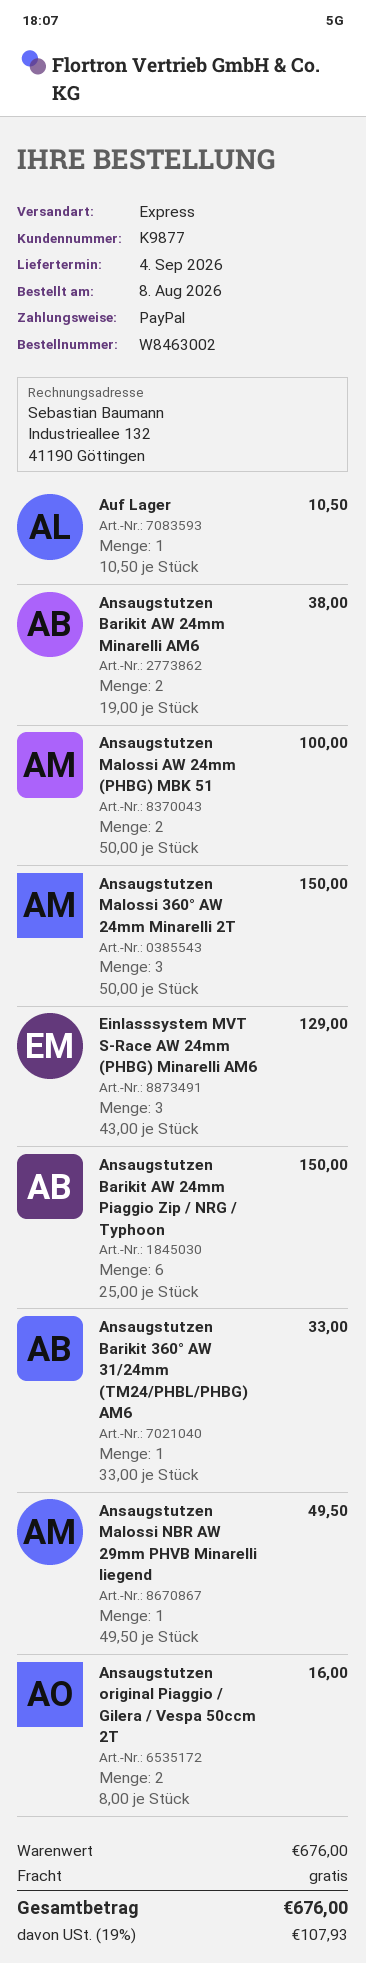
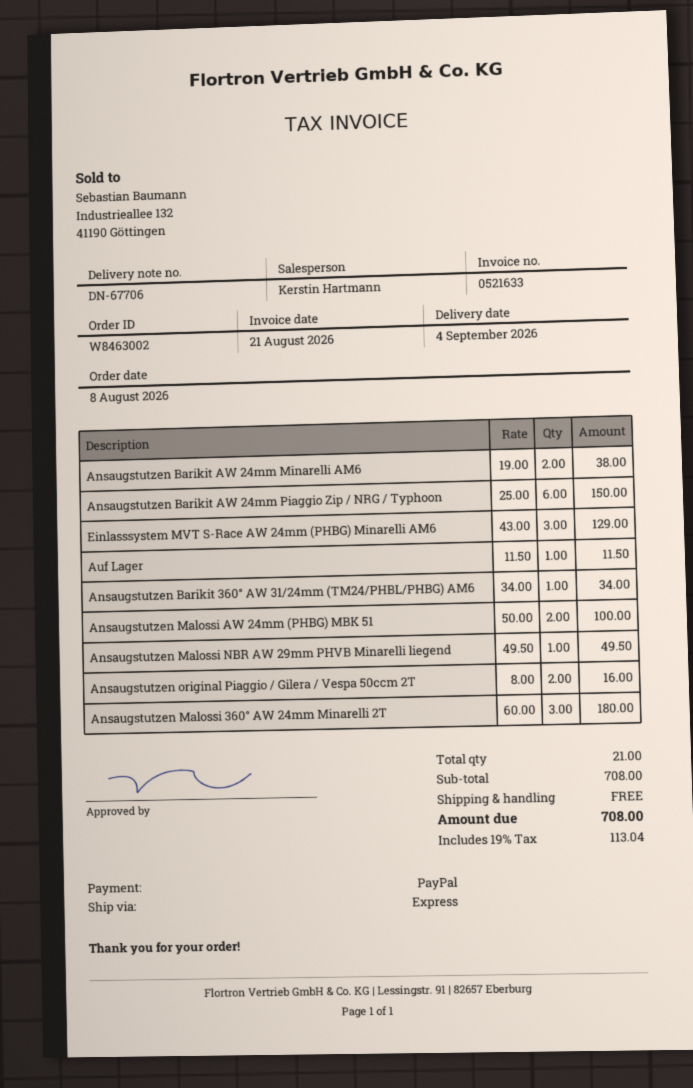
Auf Lager: 1 x 10.50 = 10.50 -> 1 x 11.50 = 11.50
Ansaugstutzen Malossi 360° AW 24mm Minarelli 2T: 3 x 50.00 = 150.00 -> 3 x 60.00 = 180.00
Ansaugstutzen Barikit 360° AW 31/24mm (TM24/PHBL/PHBG) AM6: 1 x 33.00 = 33.00 -> 1 x 34.00 = 34.00
subtotal: 676.00 -> 708.00
tax: 19% = 107.93 -> 19% = 113.04
total: 676.00 -> 708.00

